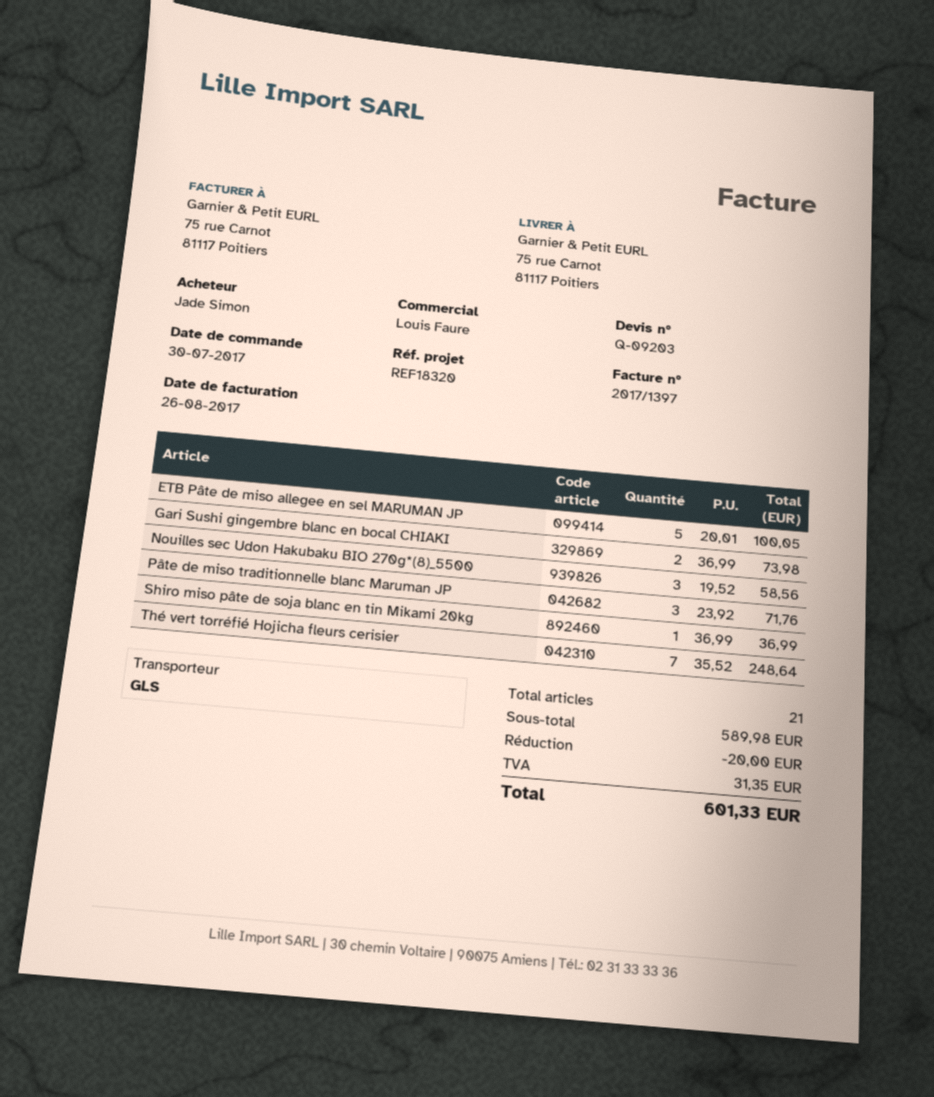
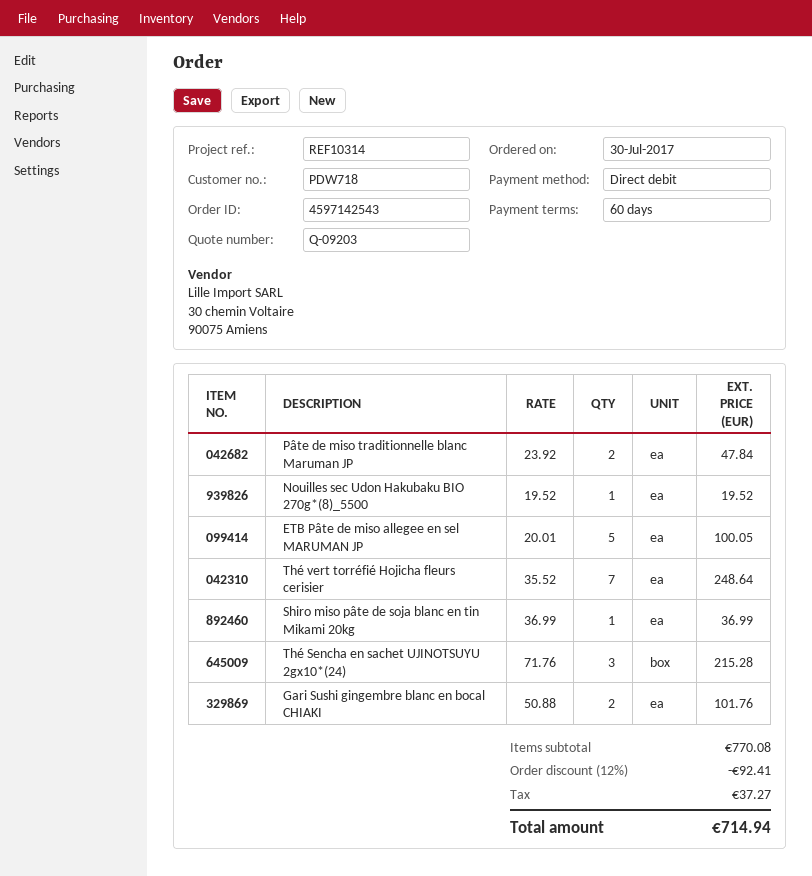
reference: REF18320 -> REF10314
Gari Sushi gingembre blanc en bocal CHIAKI: 2 x 36.99 = 73.98 -> 2 x 50.88 = 101.76
Nouilles sec Udon Hakubaku BIO 270g*(8)_5500: 3 x 19.52 = 58.56 -> 1 x 19.52 = 19.52
Pâte de miso traditionnelle blanc Maruman JP: 3 x 23.92 = 71.76 -> 2 x 23.92 = 47.84
Thé Sencha en sachet UJINOTSUYU 2gx10*(24): none -> 3 x 71.76 = 215.28
subtotal: 589.98 -> 770.08
discount: 20.00 -> 92.41
tax: 31.35 -> 37.27
total: 601.33 -> 714.94

